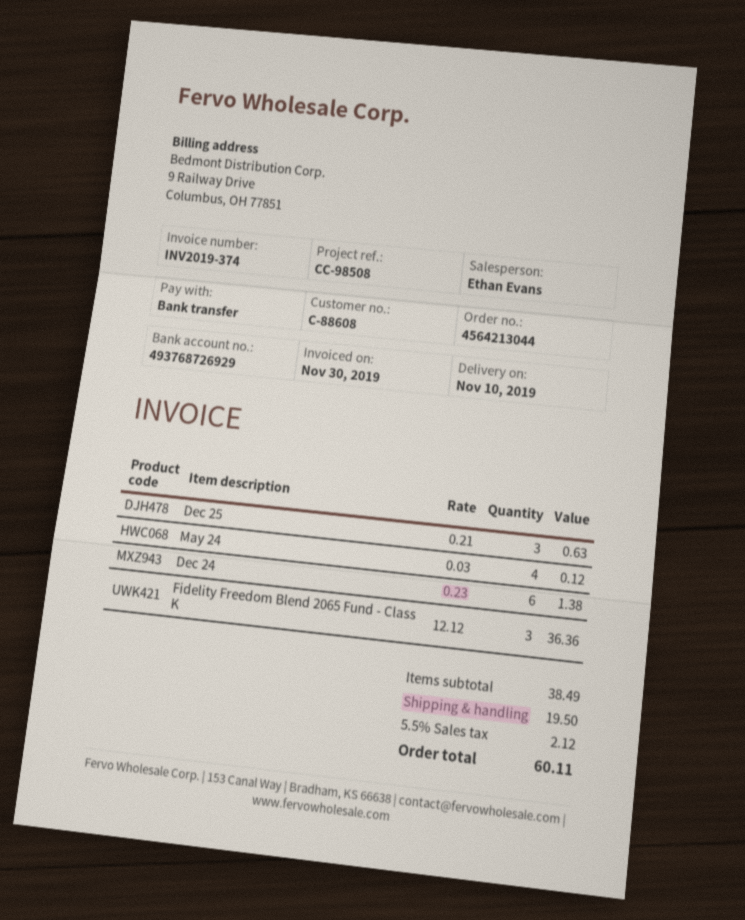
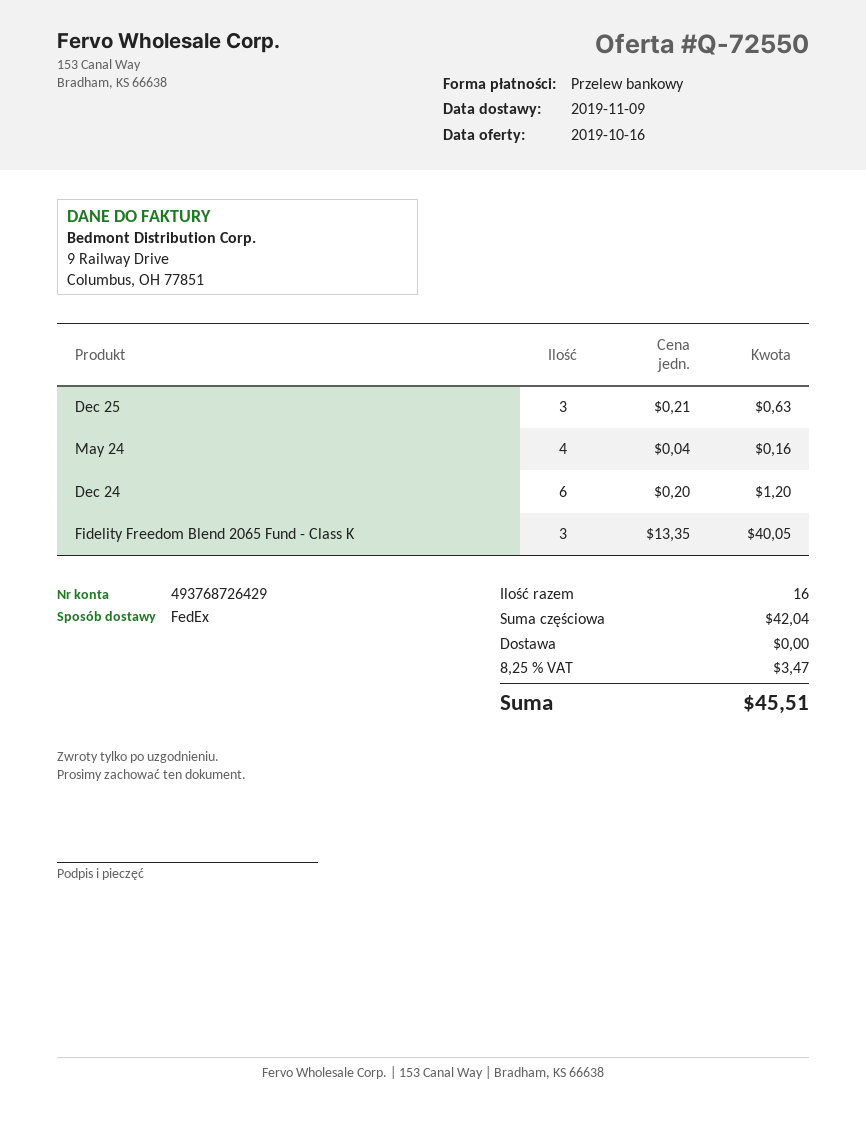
delivery date: 2019-11-10 -> 2019-11-09
bank account: 493768726929 -> 493768726429
May 24: 4 x 0.03 = 0.12 -> 4 x 0.04 = 0.16
Dec 24: 6 x 0.23 = 1.38 -> 6 x 0.20 = 1.20
Fidelity Freedom Blend 2065 Fund - Class K: 3 x 12.12 = 36.36 -> 3 x 13.35 = 40.05
subtotal: 38.49 -> 42.04
shipping: 19.50 -> 0.00
tax: 5.5% = 2.12 -> 8.25% = 3.47
total: 60.11 -> 45.51

